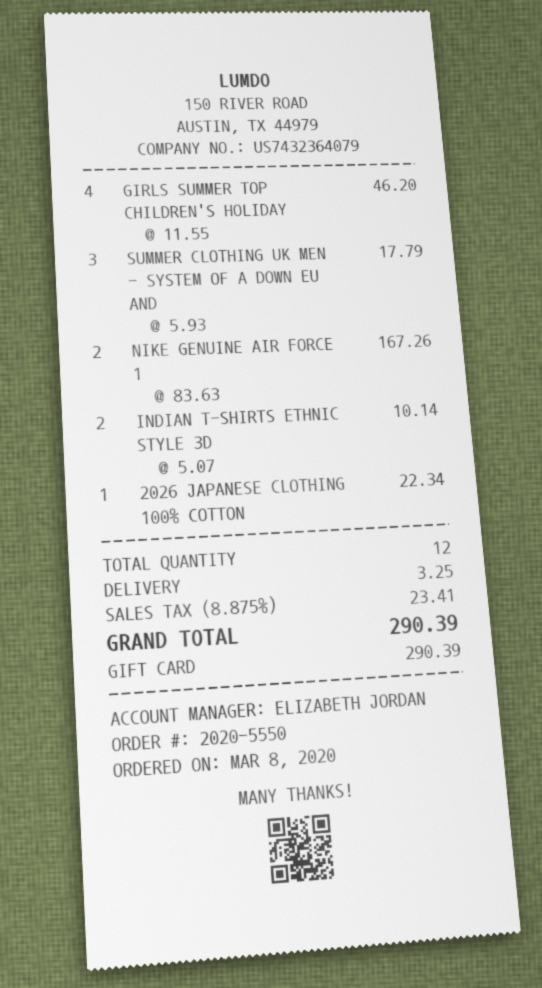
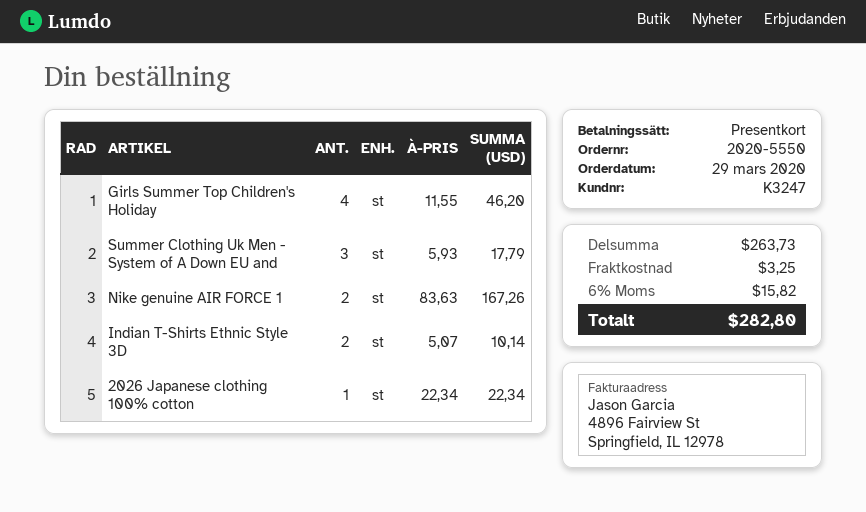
order date: 2020-03-08 -> 2020-03-29
tax: 8.875% = 23.41 -> 6% = 15.82
total: 290.39 -> 282.80

